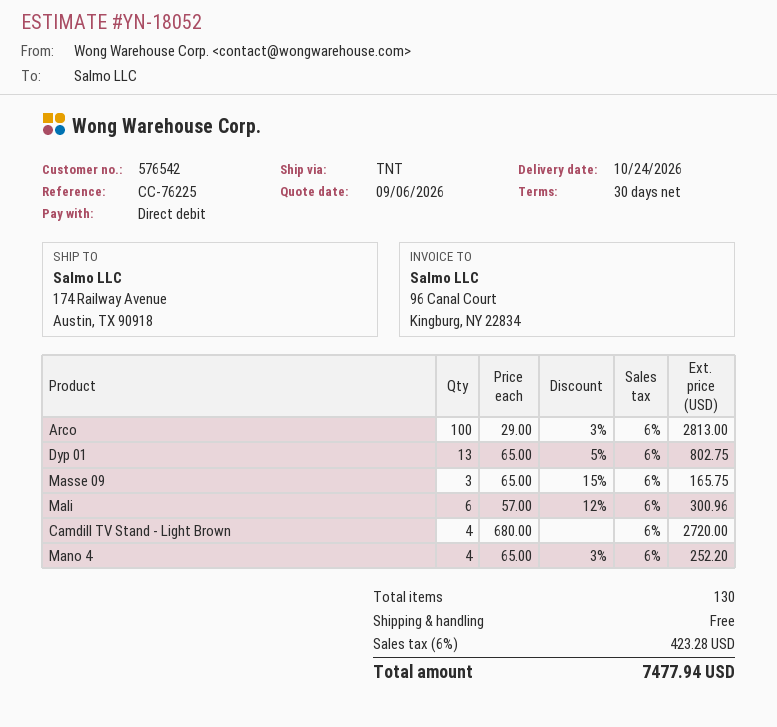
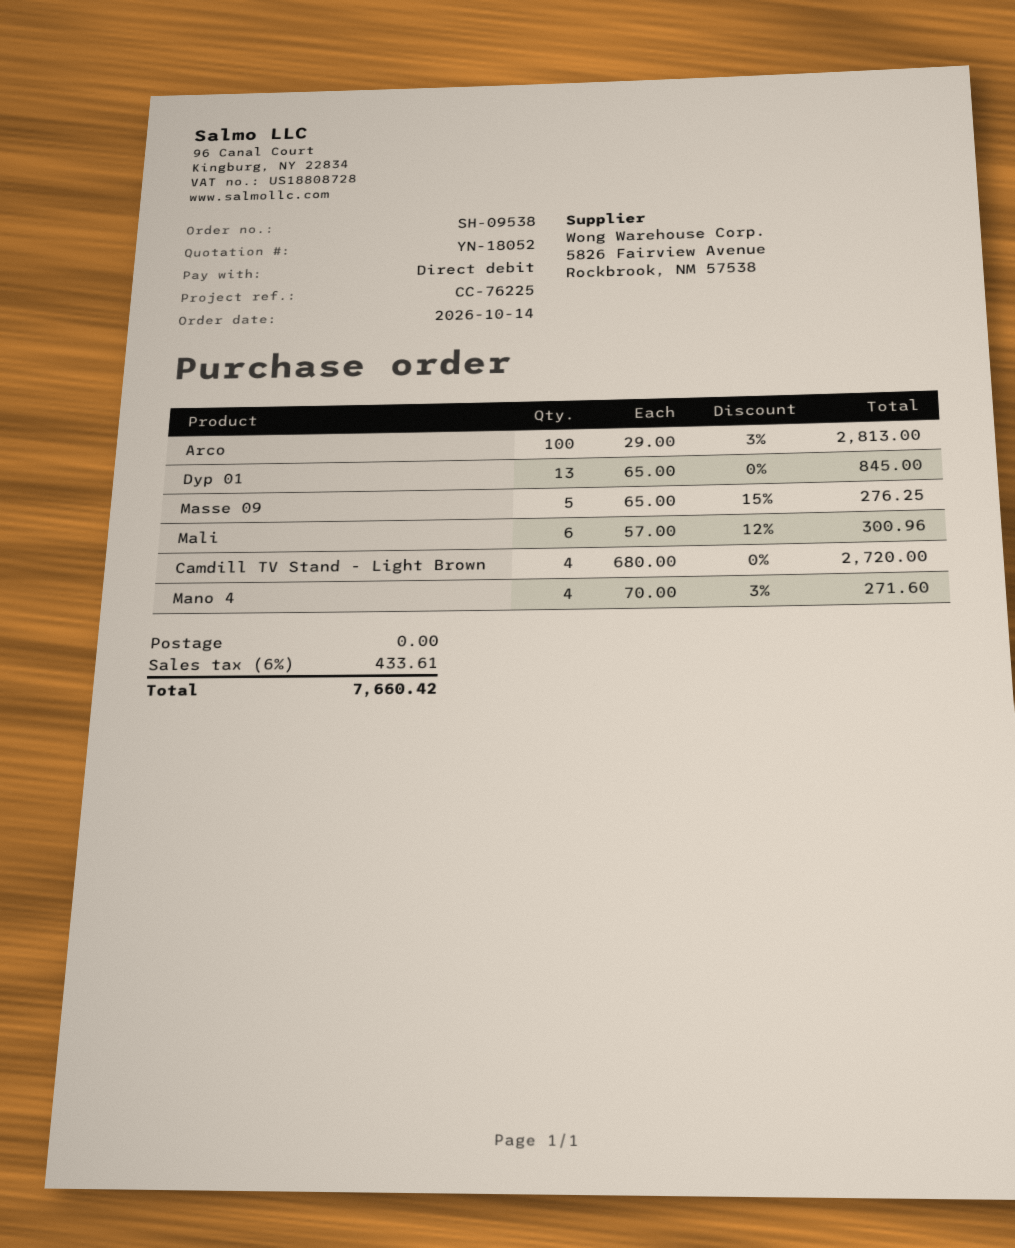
Dyp 01: 13 x 65.00 - 5% = 802.75 -> 13 x 65.00 = 845.00
Masse 09: 3 x 65.00 - 15% = 165.75 -> 5 x 65.00 - 15% = 276.25
Mano 4: 4 x 65.00 - 3% = 252.20 -> 4 x 70.00 - 3% = 271.60
tax: 6% = 423.28 -> 6% = 433.61
total: 7477.94 -> 7660.42

